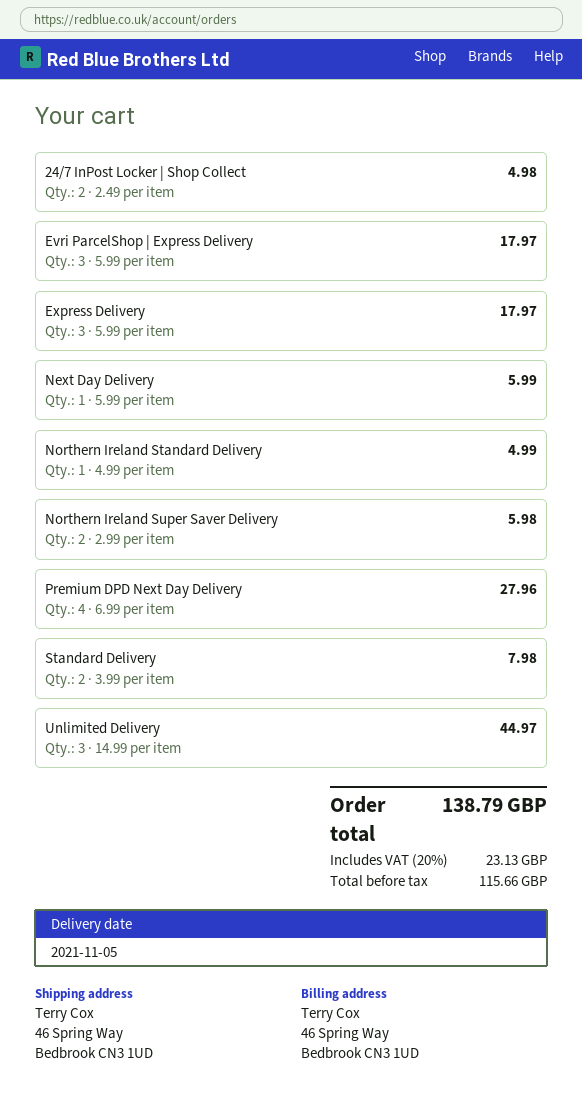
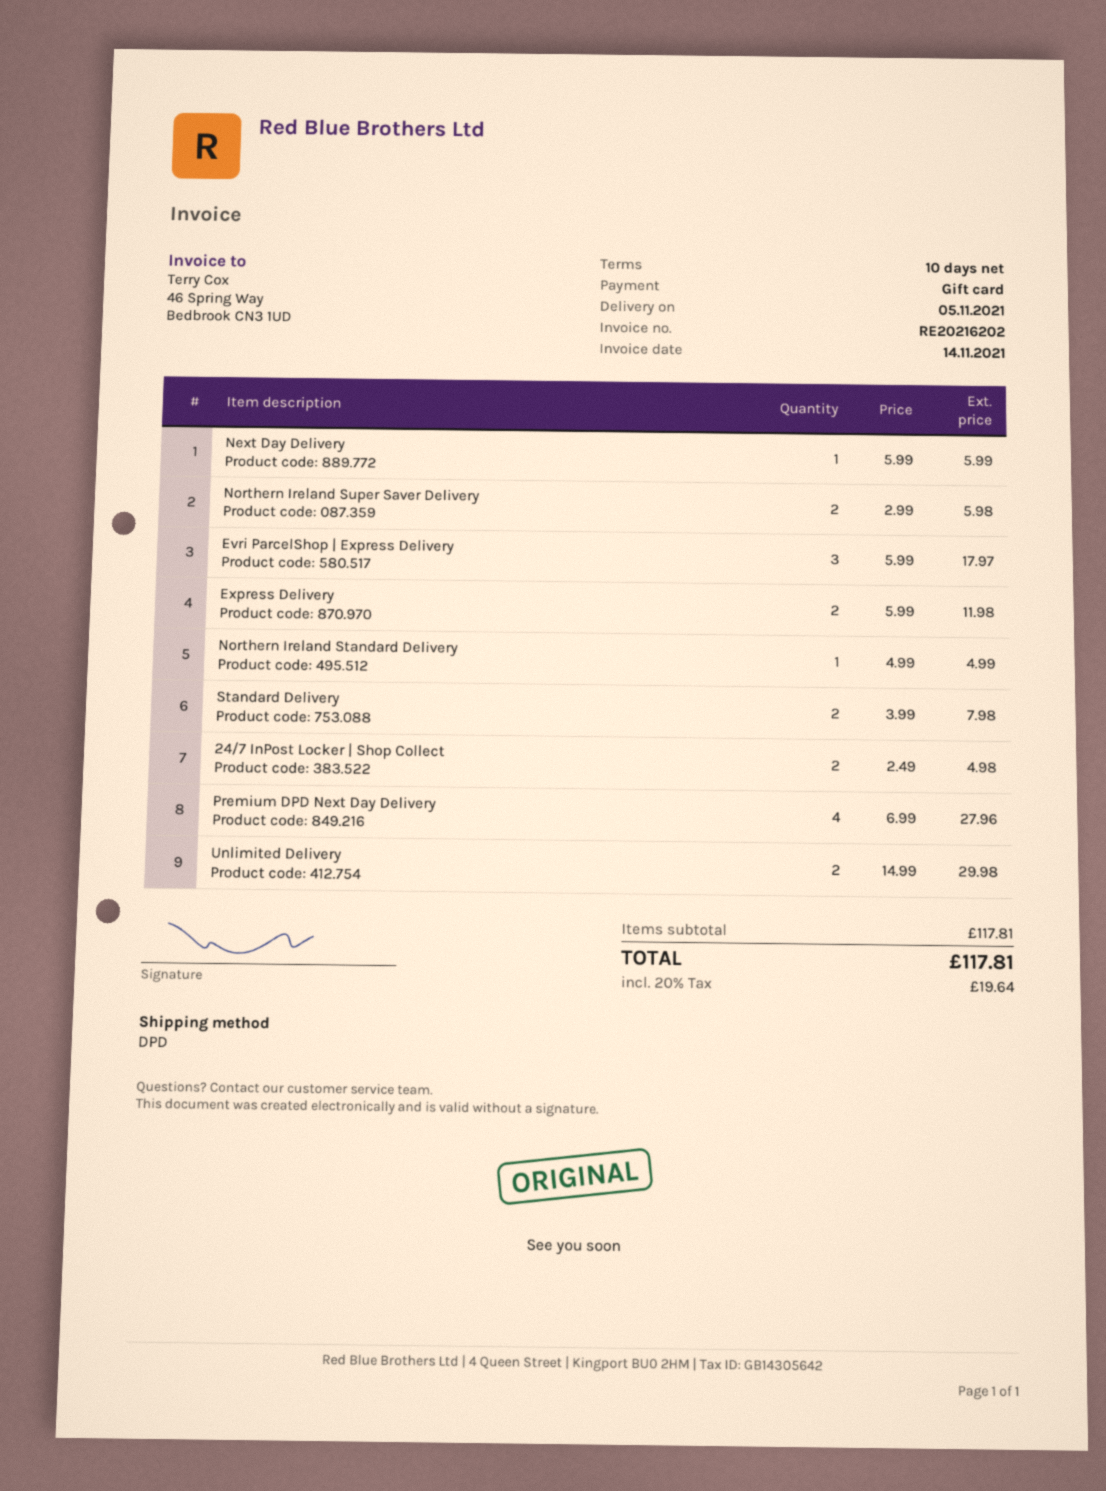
Express Delivery: 3 x 5.99 = 17.97 -> 2 x 5.99 = 11.98
Unlimited Delivery: 3 x 14.99 = 44.97 -> 2 x 14.99 = 29.98
tax: 20% = 23.13 -> 20% = 19.64
total: 138.79 -> 117.81

